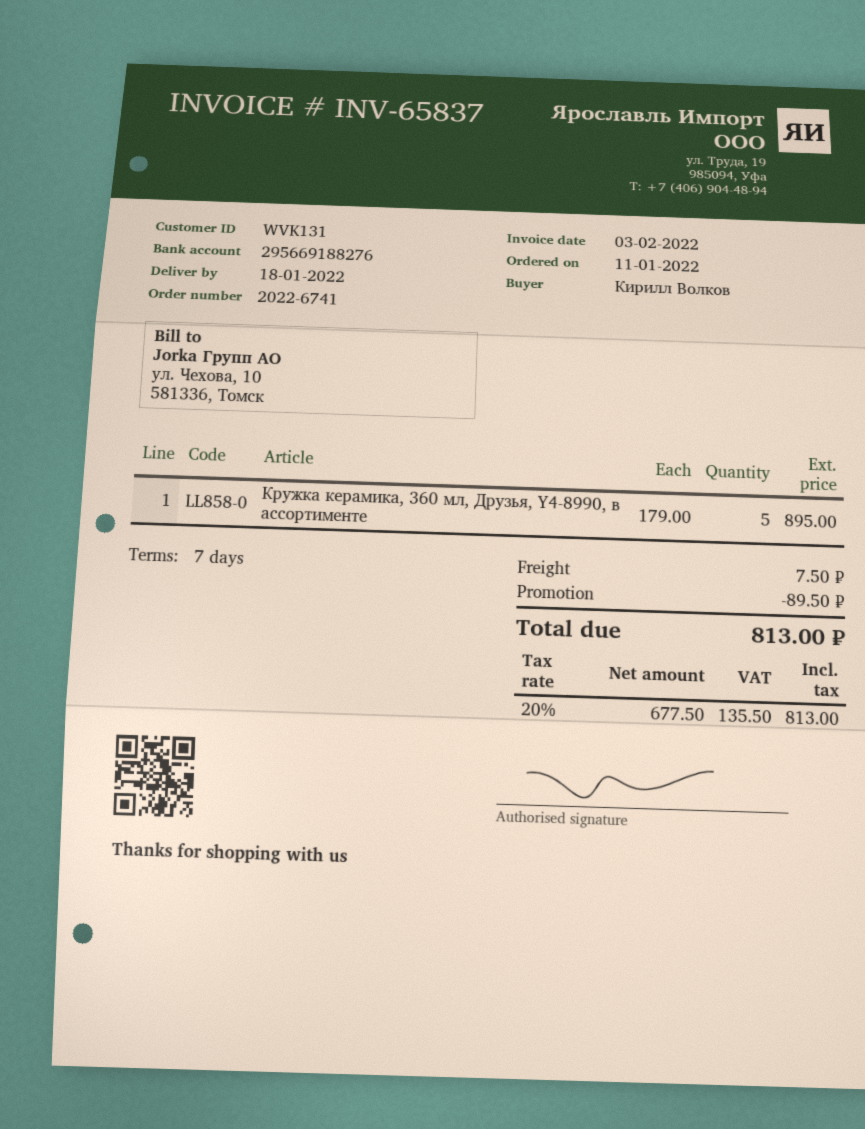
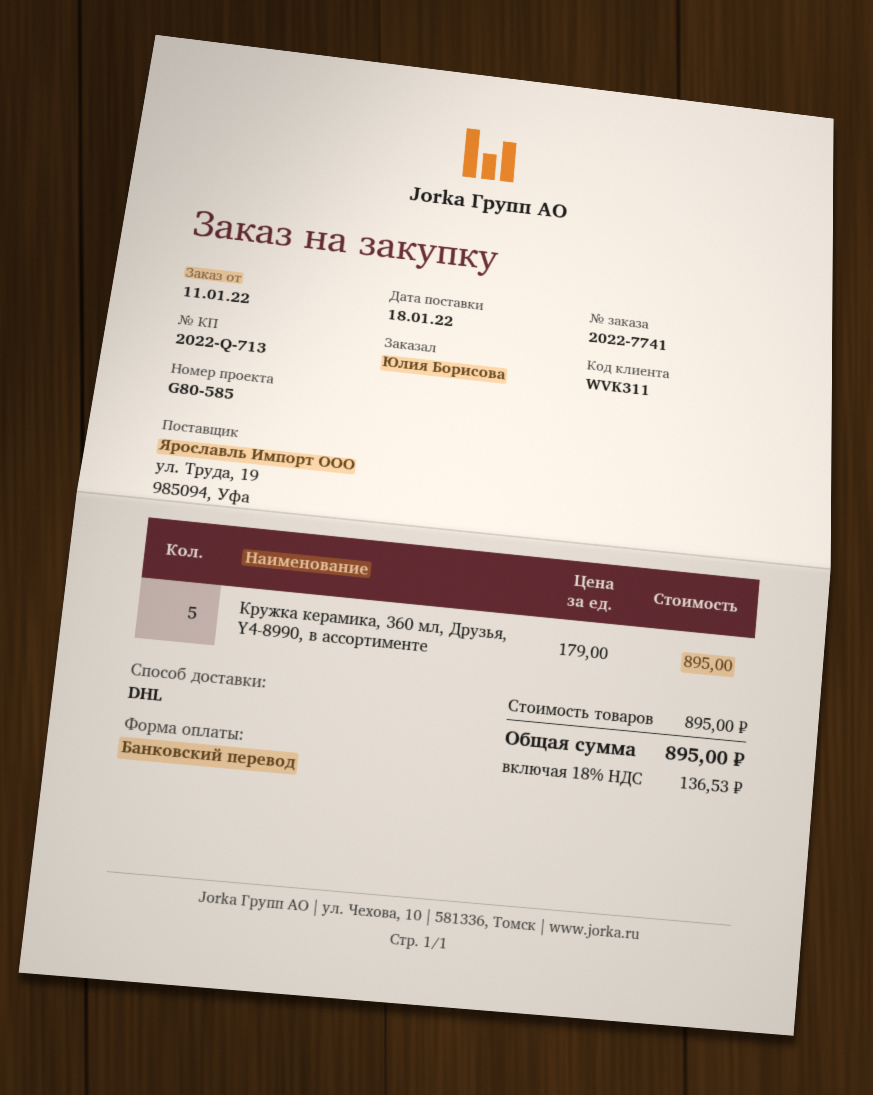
order number: 2022-6741 -> 2022-7741
customer number: WVK131 -> WVK311
ordered by: Кирилл Волков -> Юлия Борисова
discount: 89.50 -> none
shipping: 7.50 -> none
tax: 20% = 135.50 -> 18% = 136.53
total: 813.00 -> 895.00

